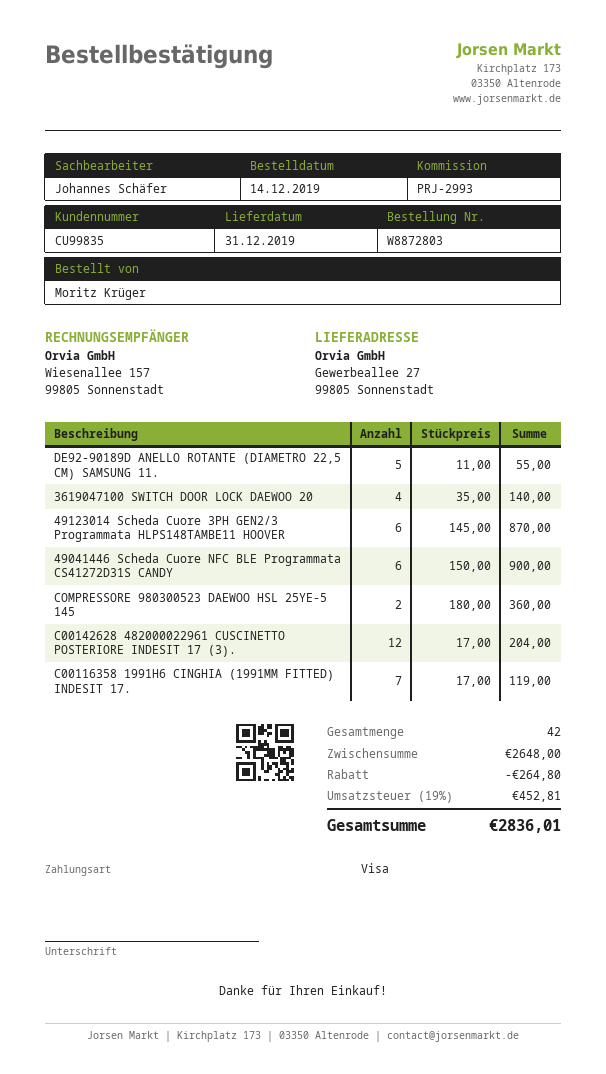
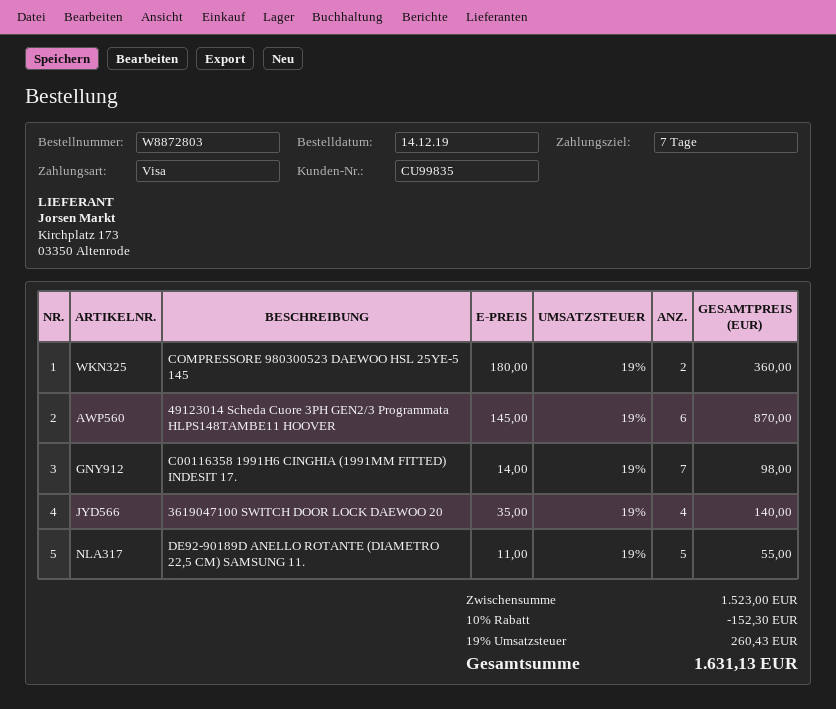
49041446 Scheda Cuore NFC BLE Programmata CS41272D31S CANDY: 6 x 150.00 = 900.00 -> none
C00142628 482000022961 CUSCINETTO POSTERIORE INDESIT 17 (3).: 12 x 17.00 = 204.00 -> none
C00116358 1991H6 CINGHIA (1991MM FITTED) INDESIT 17.: 7 x 17.00 = 119.00 -> 7 x 14.00 = 98.00
subtotal: 2648.00 -> 1523.00
discount: 264.80 -> 152.30
tax: 19% = 452.81 -> 19% = 260.43
total: 2836.01 -> 1631.13

